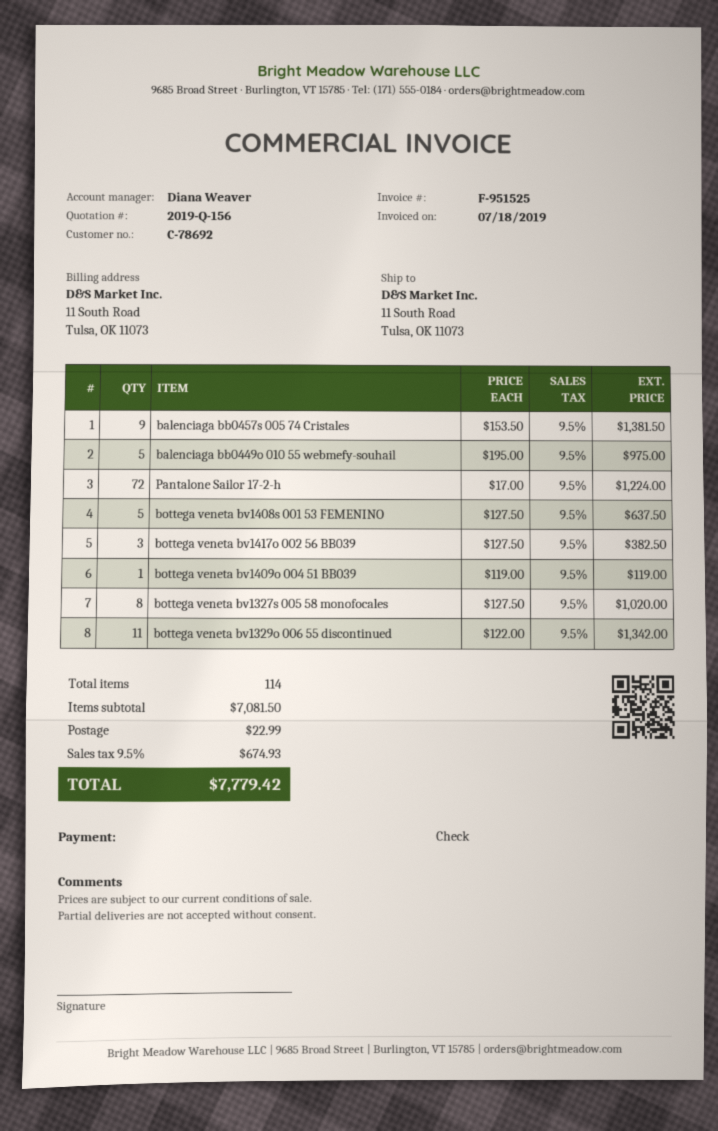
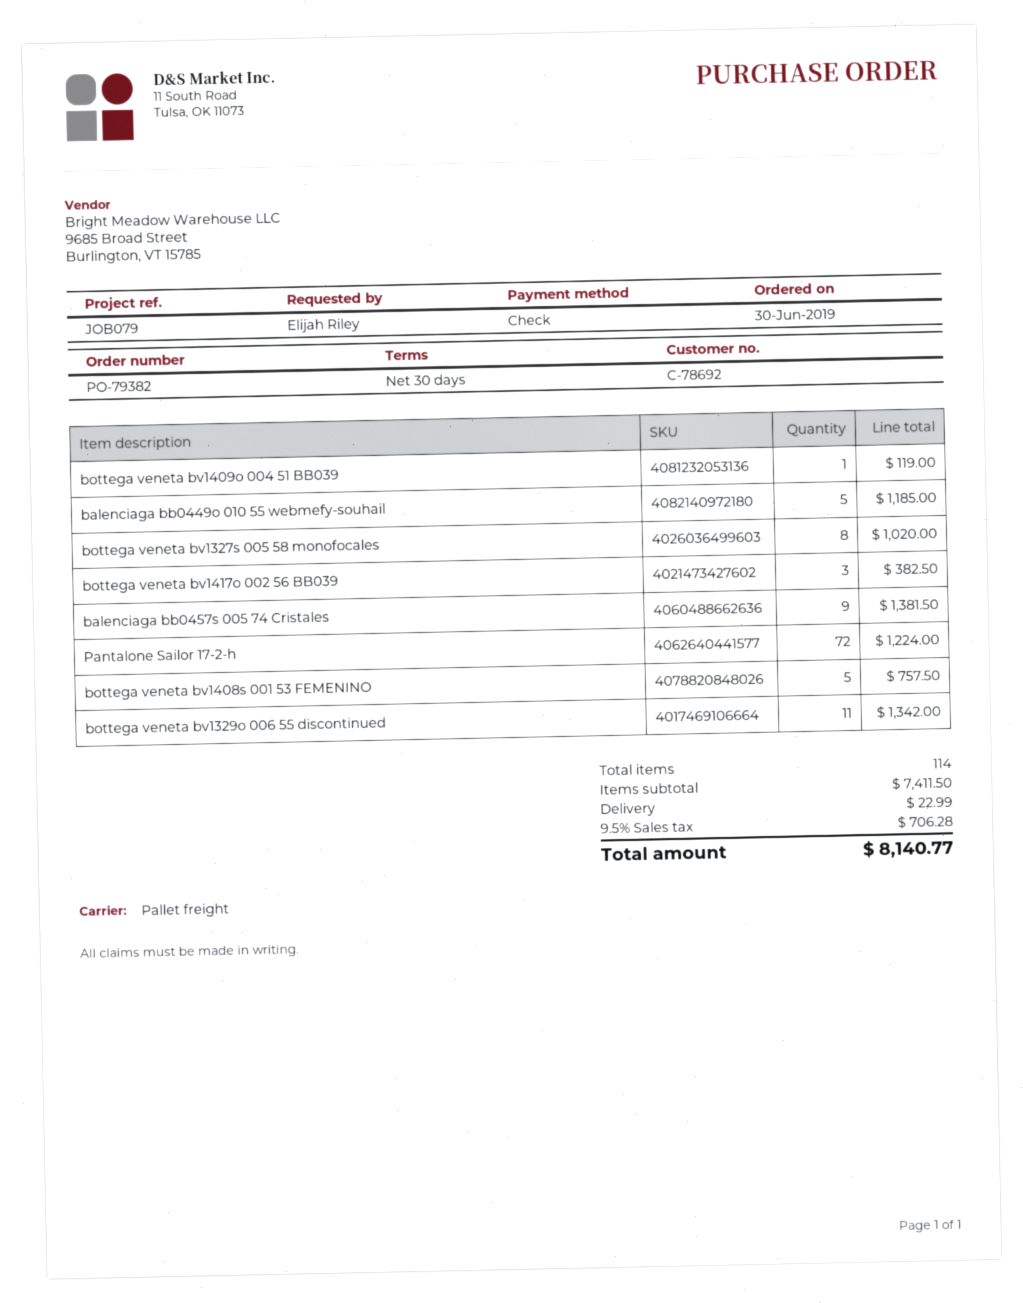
balenciaga bb0449o 010 55 webmefy-souhail: 5 for 975.00 -> 5 for 1185.00
bottega veneta bv1408s 001 53 FEMENINO: 5 for 637.50 -> 5 for 757.50
subtotal: 7081.50 -> 7411.50
tax: 9.5% = 674.93 -> 9.5% = 706.28
total: 7779.42 -> 8140.77

